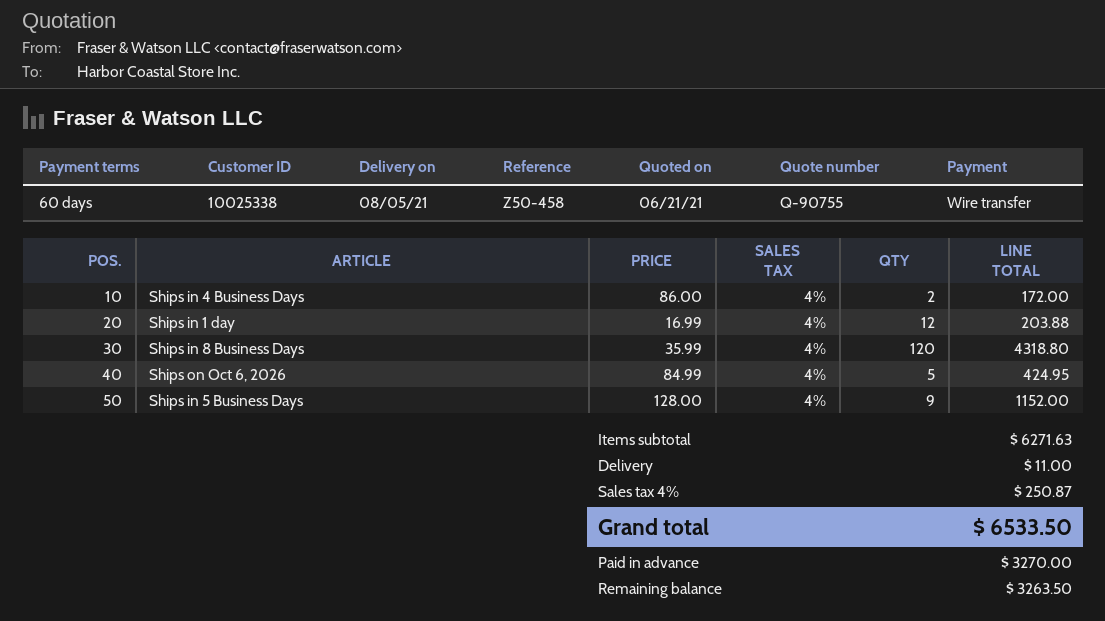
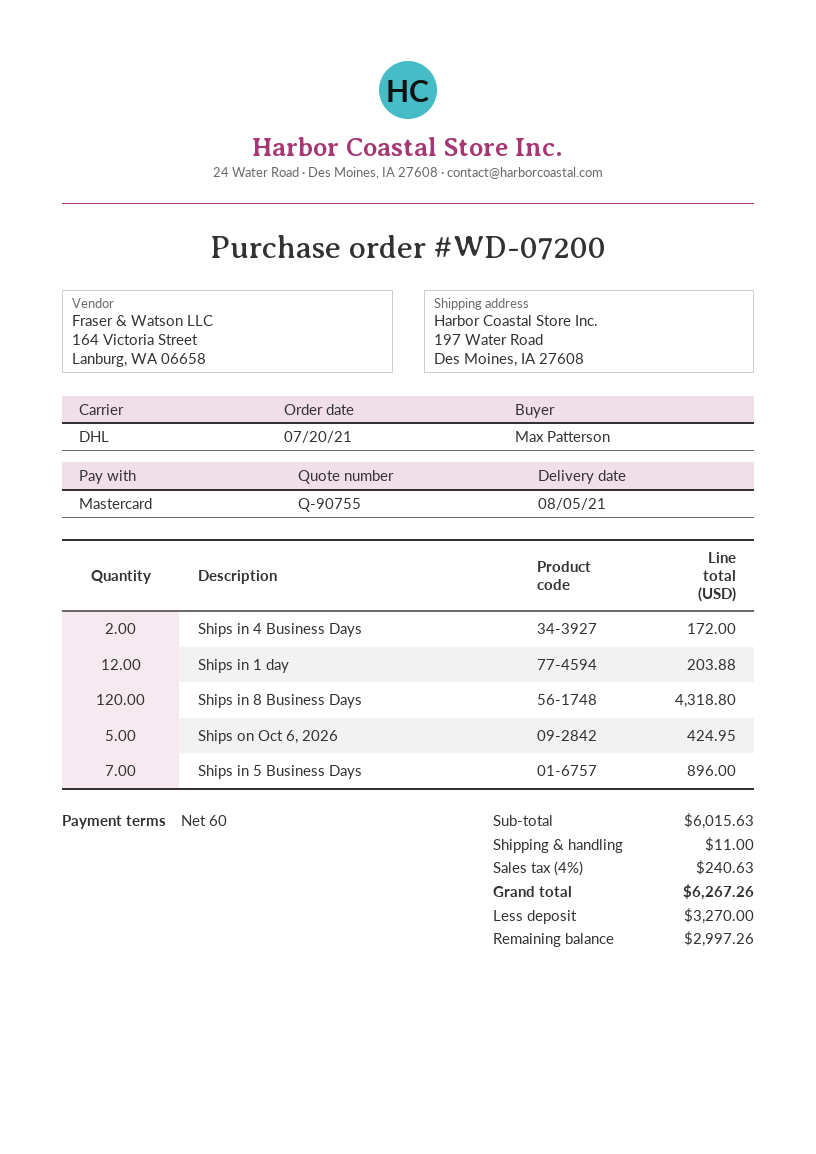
payment method: bank transfer -> Mastercard
Ships in 5 Business Days: 9 for 1152.00 -> 7 for 896.00
subtotal: 6271.63 -> 6015.63
tax: 4% = 250.87 -> 4% = 240.63
total: 6533.50 -> 6267.26
balance: 3263.50 -> 2997.26

